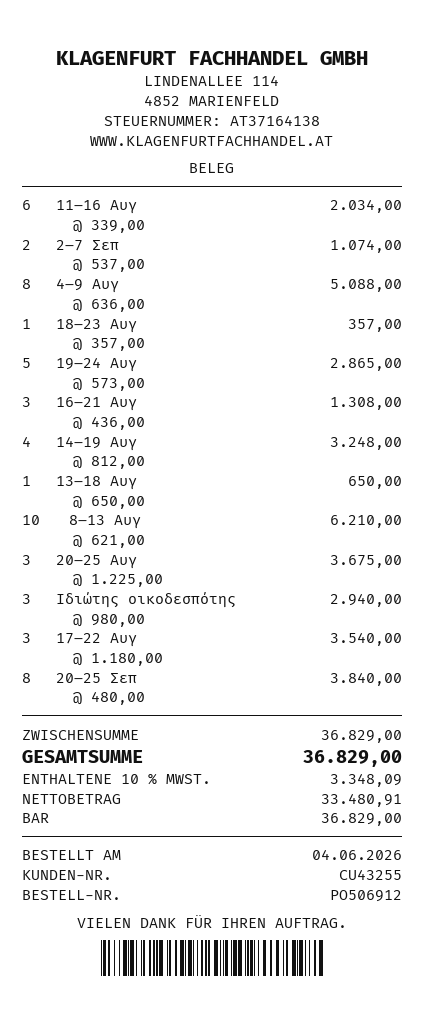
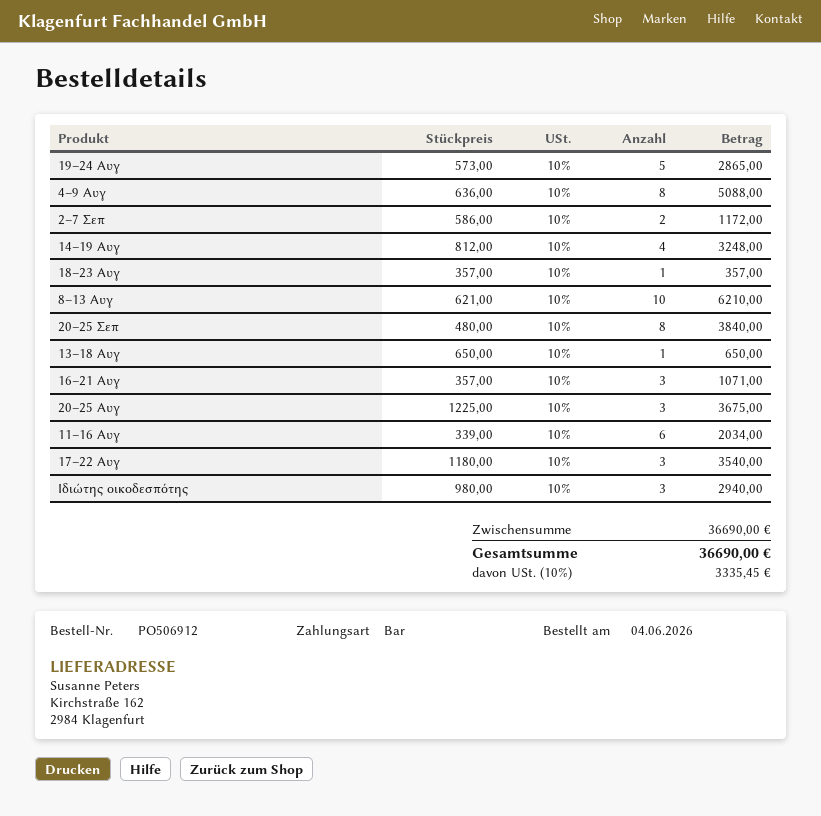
2–7 Σεπ: 2 x 537.00 = 1074.00 -> 2 x 586.00 = 1172.00
16–21 Αυγ: 3 x 436.00 = 1308.00 -> 3 x 357.00 = 1071.00
subtotal: 36829.00 -> 36690.00
tax: 10% = 3348.09 -> 10% = 3335.45
total: 36829.00 -> 36690.00

